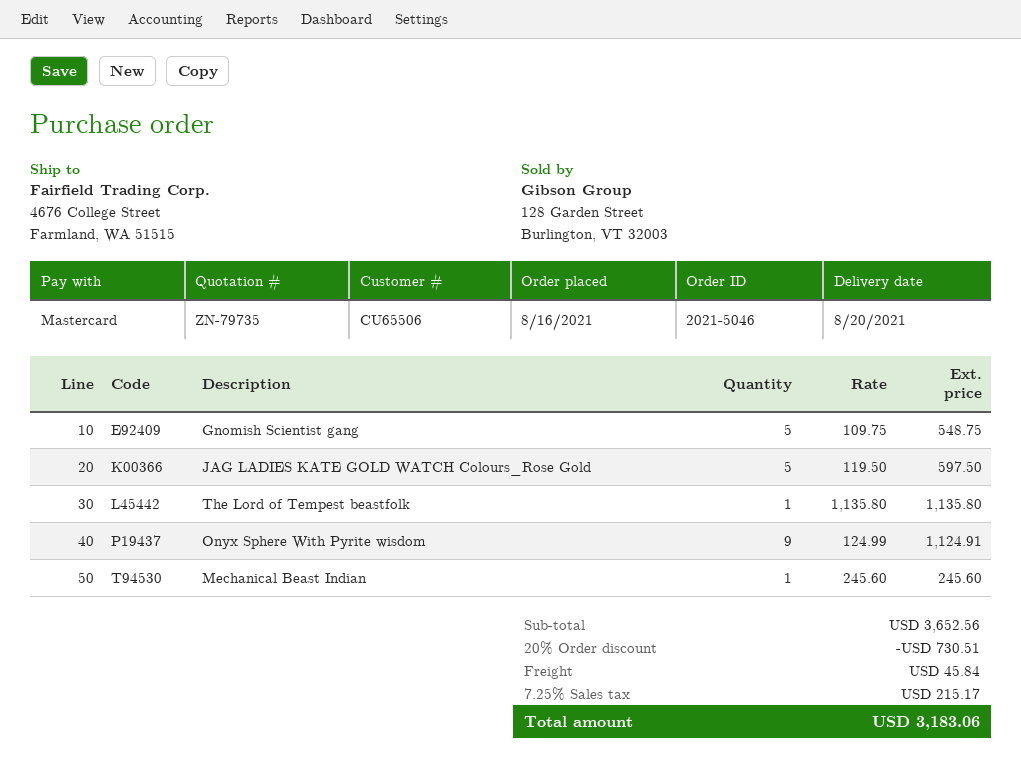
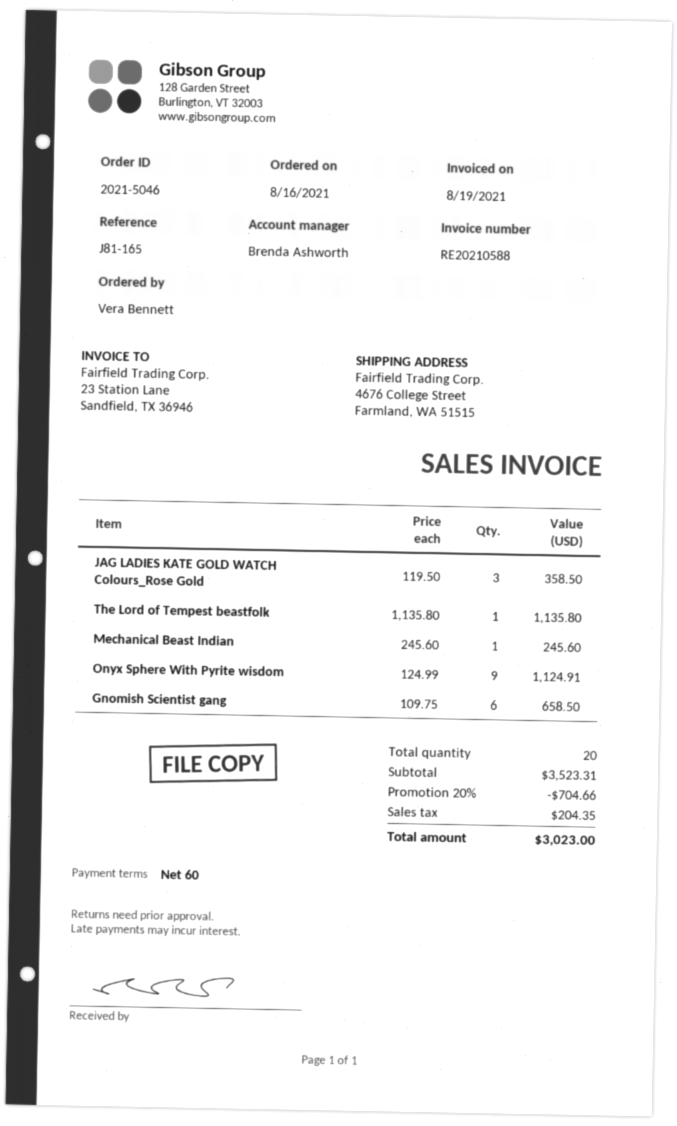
Gnomish Scientist gang: 5 x 109.75 = 548.75 -> 6 x 109.75 = 658.50
JAG LADIES KATE GOLD WATCH Colours_Rose Gold: 5 x 119.50 = 597.50 -> 3 x 119.50 = 358.50
subtotal: 3652.56 -> 3523.31
discount: 20% = 730.51 -> 20% = 704.66
shipping: 45.84 -> none
tax: 215.17 -> 204.35
total: 3183.06 -> 3023.00

